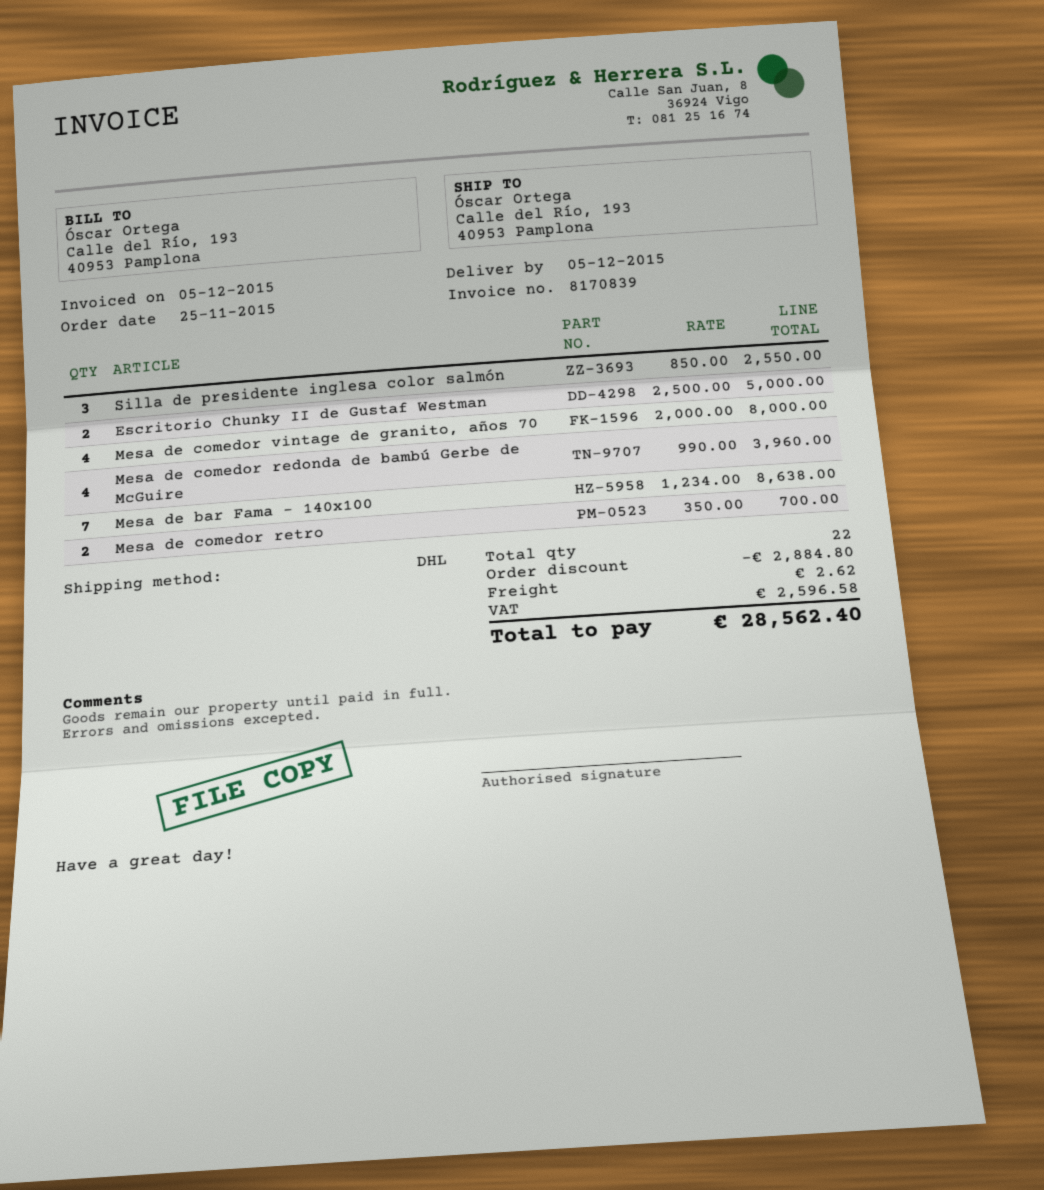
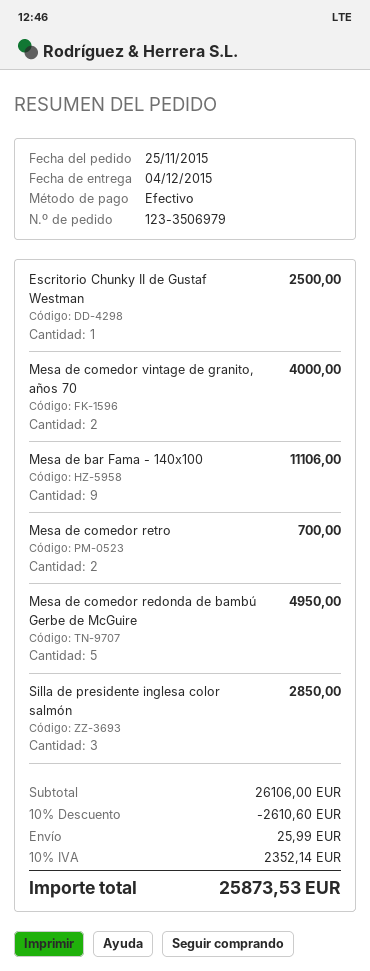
delivery date: 2015-12-05 -> 2015-12-04
Silla de presidente inglesa color salmón: 3 for 2550.00 -> 3 for 2850.00
Escritorio Chunky II de Gustaf Westman: 2 for 5000.00 -> 1 for 2500.00
Mesa de comedor vintage de granito, años 70: 4 for 8000.00 -> 2 for 4000.00
Mesa de comedor redonda de bambú Gerbe de McGuire: 4 for 3960.00 -> 5 for 4950.00
Mesa de bar Fama - 140x100: 7 for 8638.00 -> 9 for 11106.00
discount: 2884.80 -> 2610.60
shipping: 2.62 -> 25.99
tax: 2596.58 -> 2352.14
total: 28562.40 -> 25873.53

